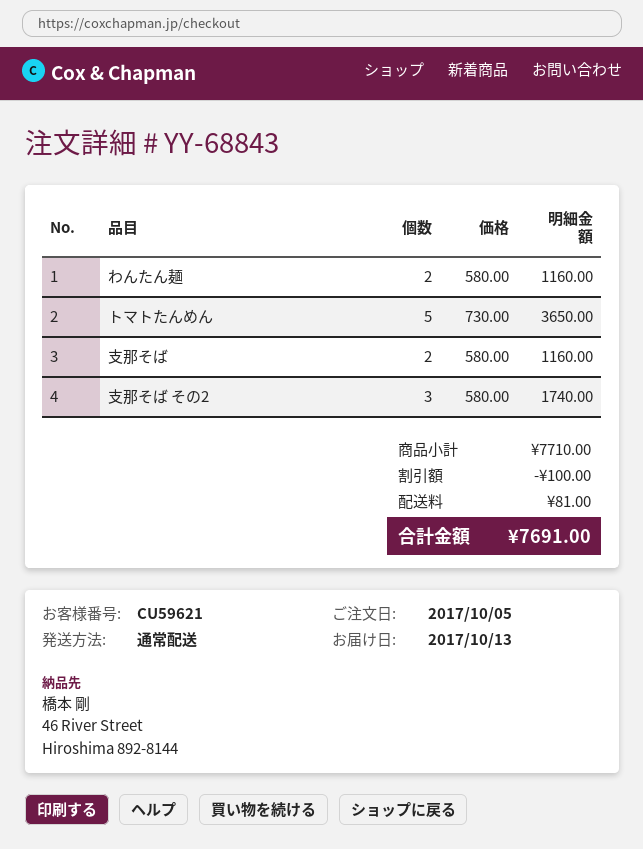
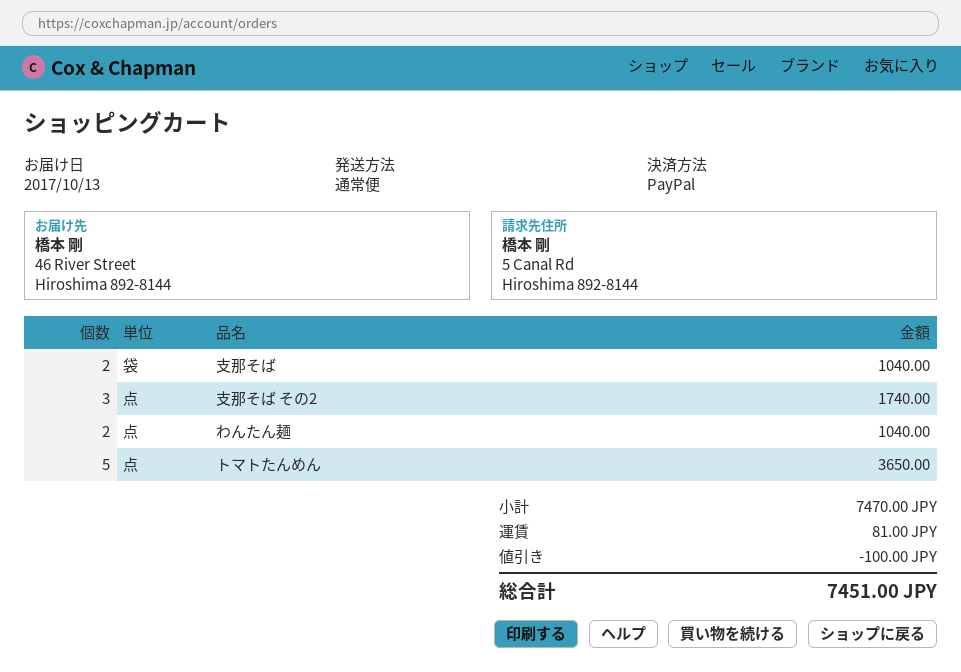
わんたん麺: 2 for 1160.00 -> 2 for 1040.00
支那そば: 2 for 1160.00 -> 2 for 1040.00
subtotal: 7710.00 -> 7470.00
total: 7691.00 -> 7451.00

